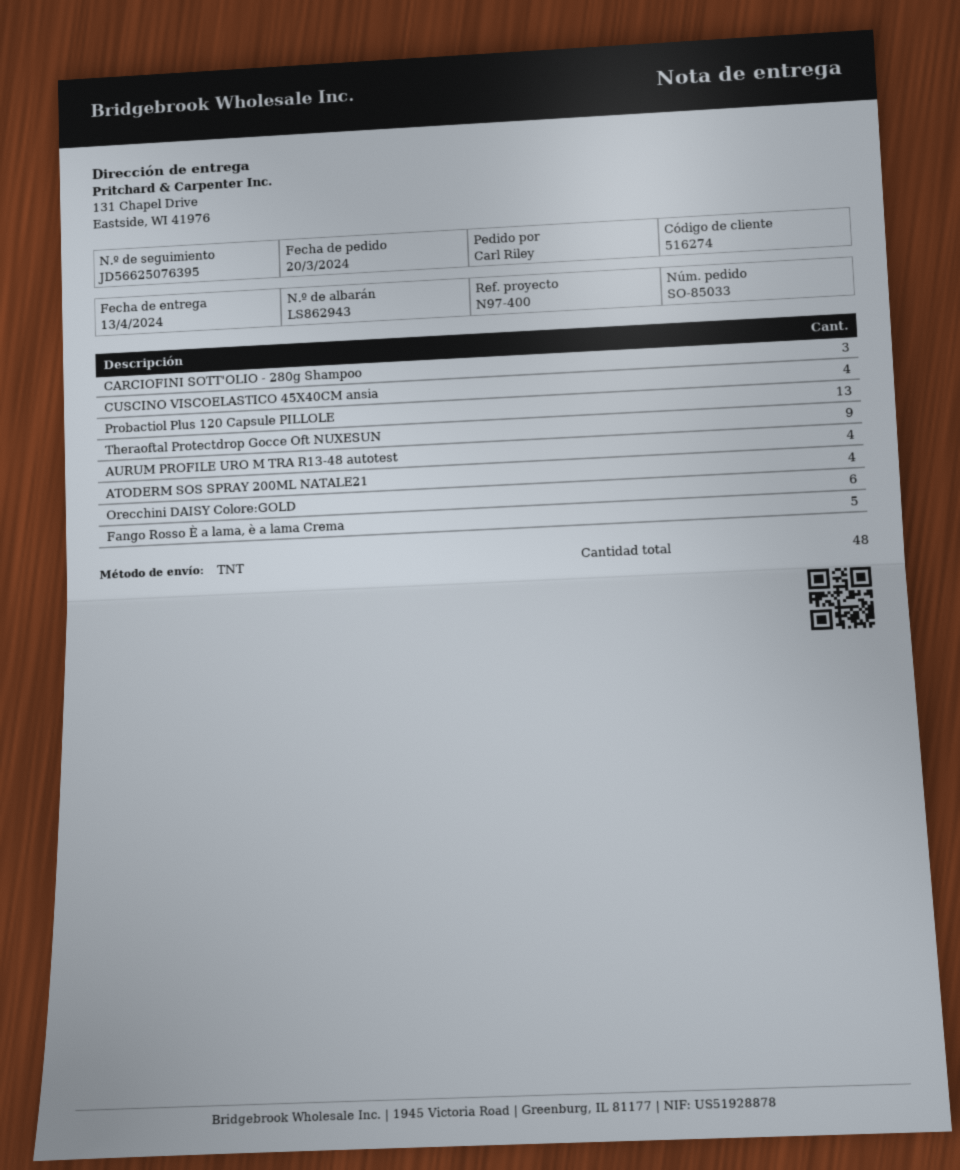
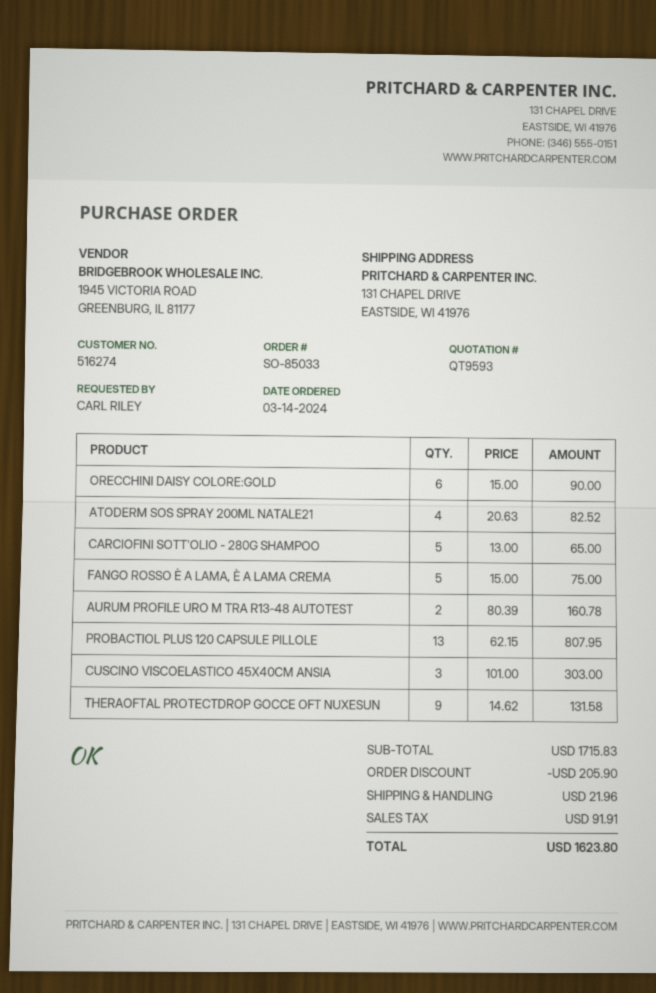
order date: 2024-03-20 -> 2024-03-14
CARCIOFINI SOTT'OLIO - 280g Shampoo: 3 -> 5
CUSCINO VISCOELASTICO 45X40CM ansia: 4 -> 3
AURUM PROFILE URO M TRA R13-48 autotest: 4 -> 2

